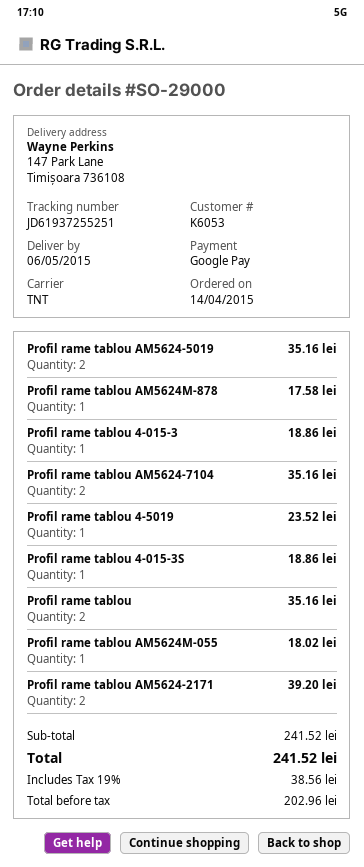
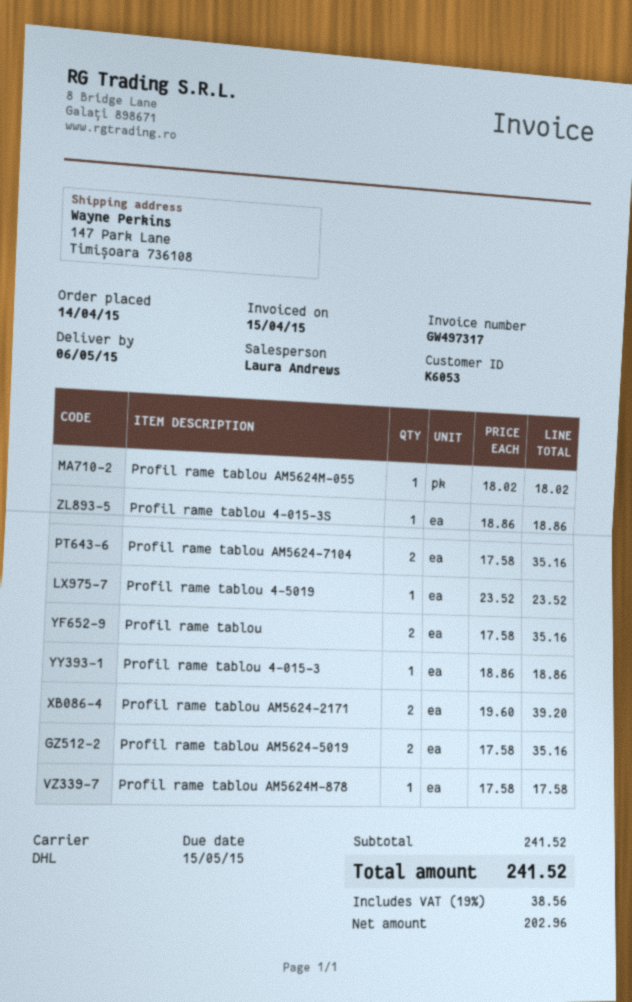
shipping method: TNT -> DHL

